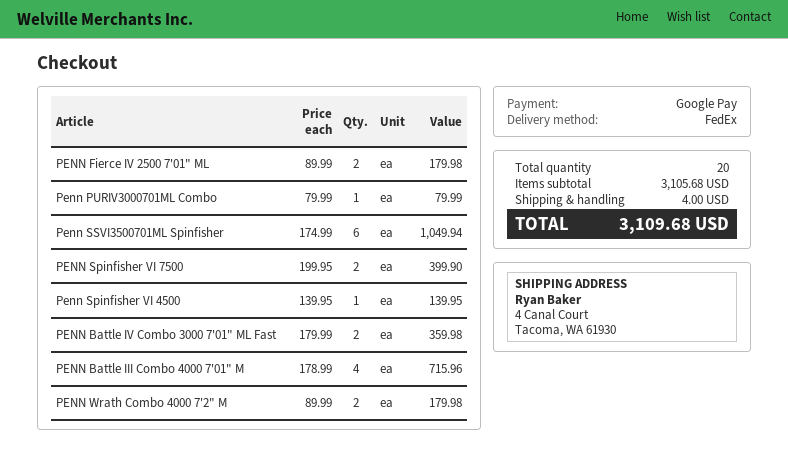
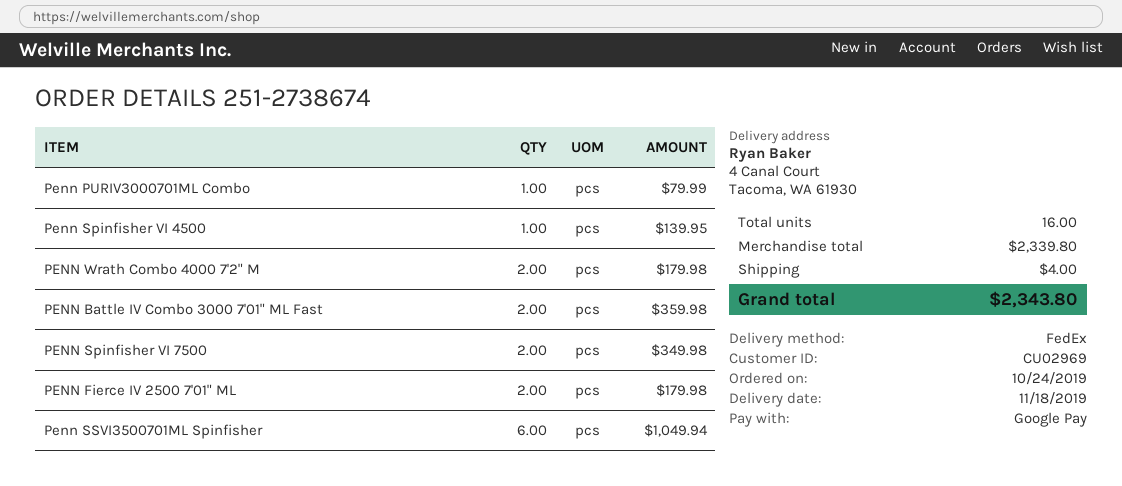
PENN Spinfisher VI 7500: 2 for 399.90 -> 2 for 349.98
PENN Battle III Combo 4000 7'01" M: 4 for 715.96 -> none
total quantity: 20 -> 16
subtotal: 3105.68 -> 2339.80
total: 3109.68 -> 2343.80

